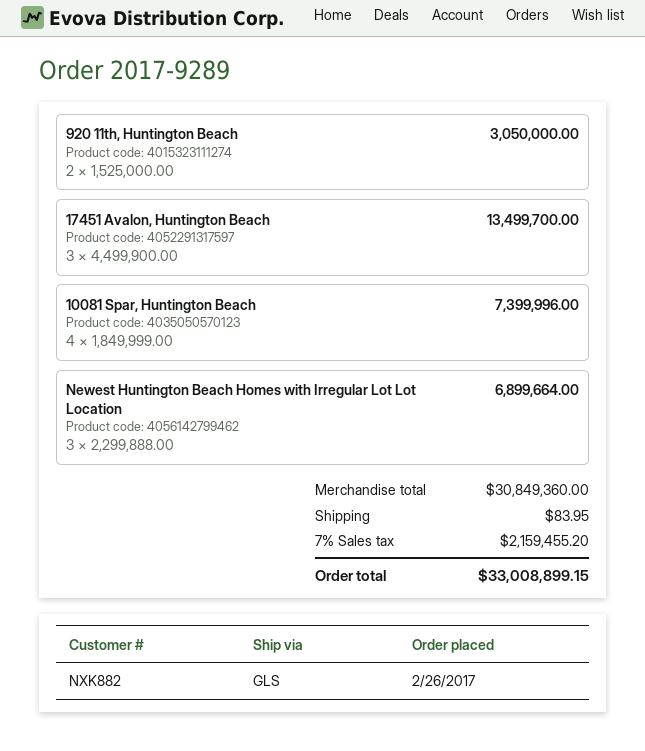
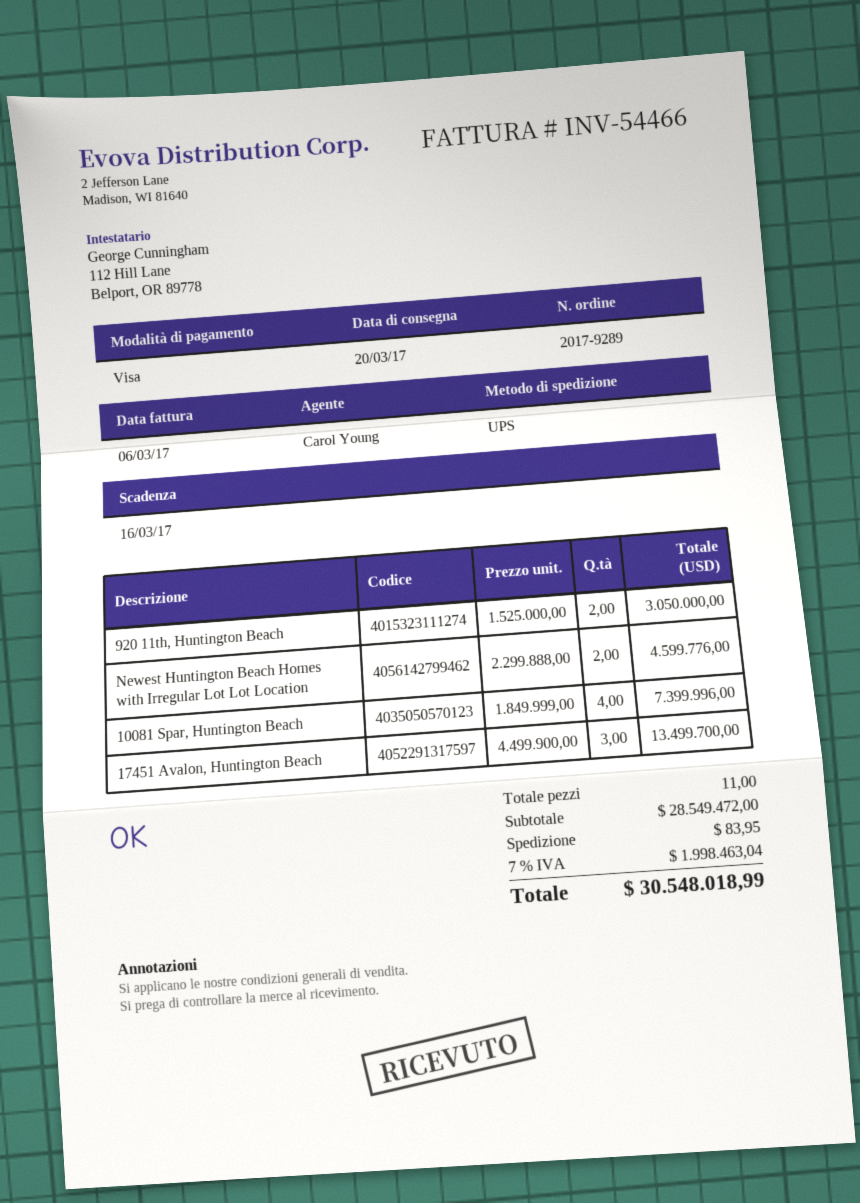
shipping method: GLS -> UPS
Newest Huntington Beach Homes with Irregular Lot Lot Location: 3 x 2299888.00 = 6899664.00 -> 2 x 2299888.00 = 4599776.00
subtotal: 30849360.00 -> 28549472.00
tax: 7% = 2159455.20 -> 7% = 1998463.04
total: 33008899.15 -> 30548018.99

